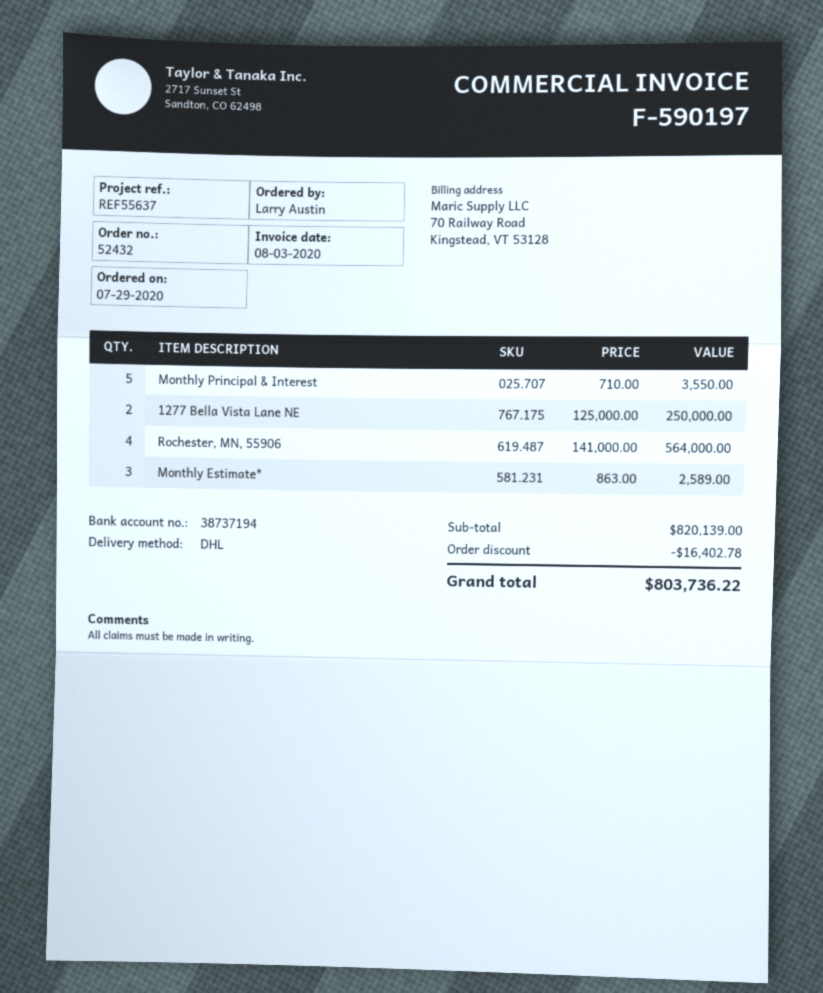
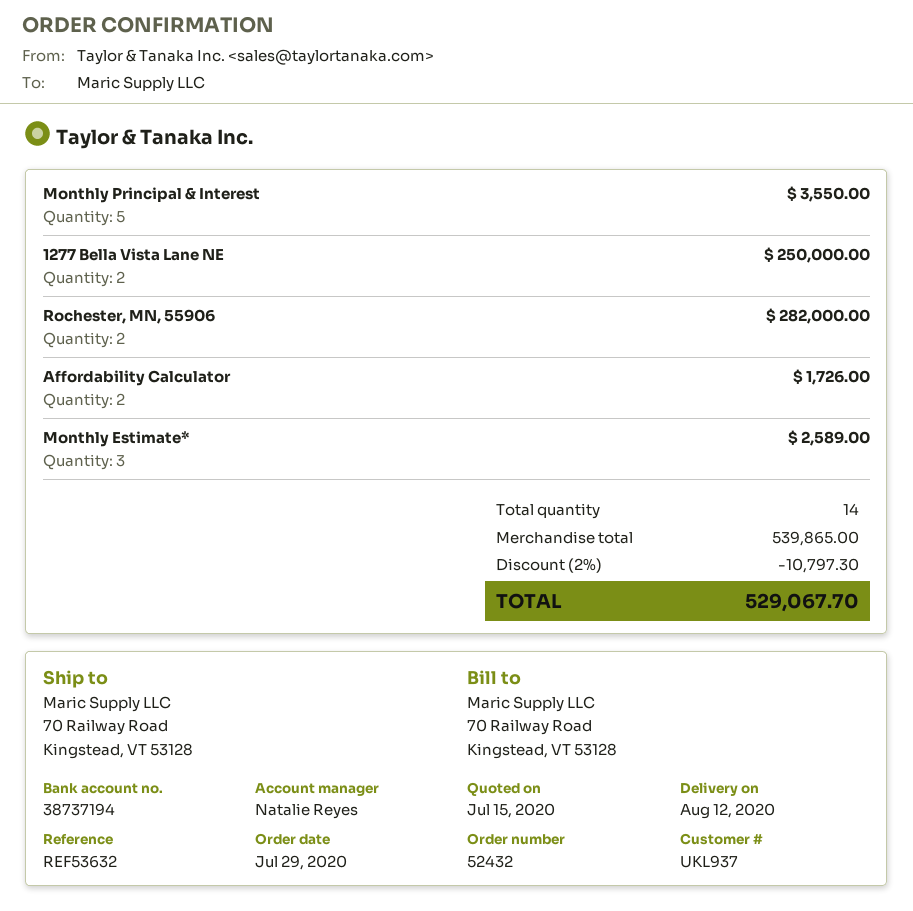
reference: REF55637 -> REF53632
Rochester, MN, 55906: 4 for 564000.00 -> 2 for 282000.00
Affordability Calculator: none -> 2 for 1726.00
subtotal: 820139.00 -> 539865.00
discount: 16402.78 -> 10797.30
total: 803736.22 -> 529067.70

